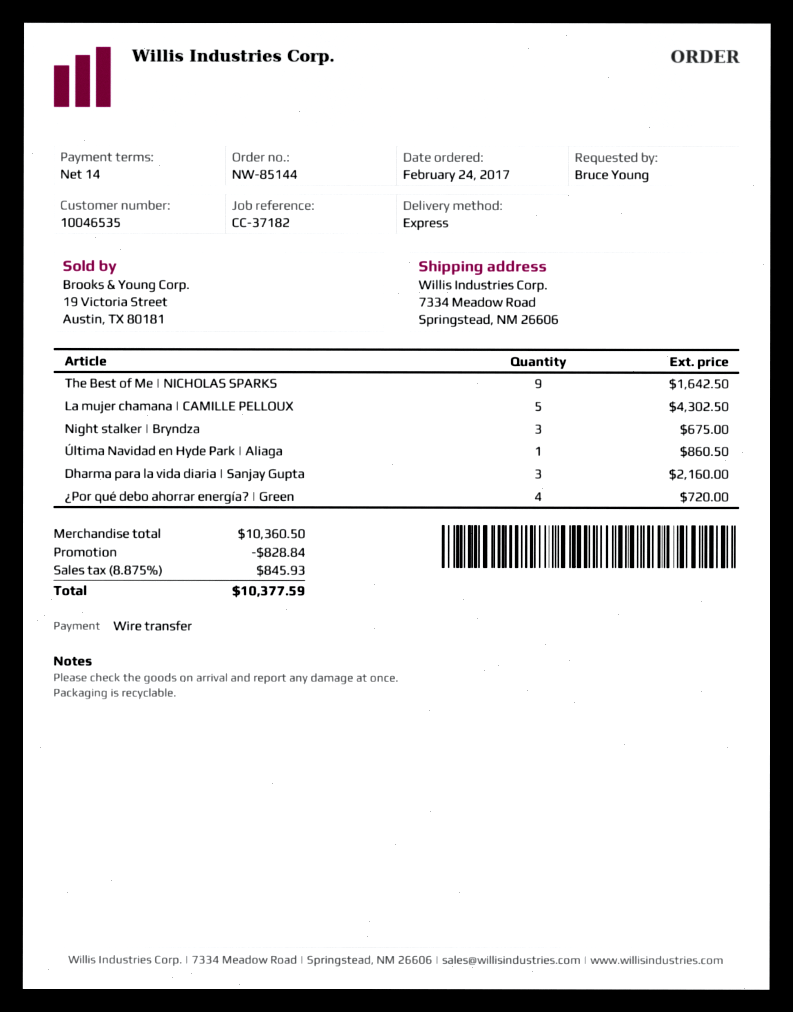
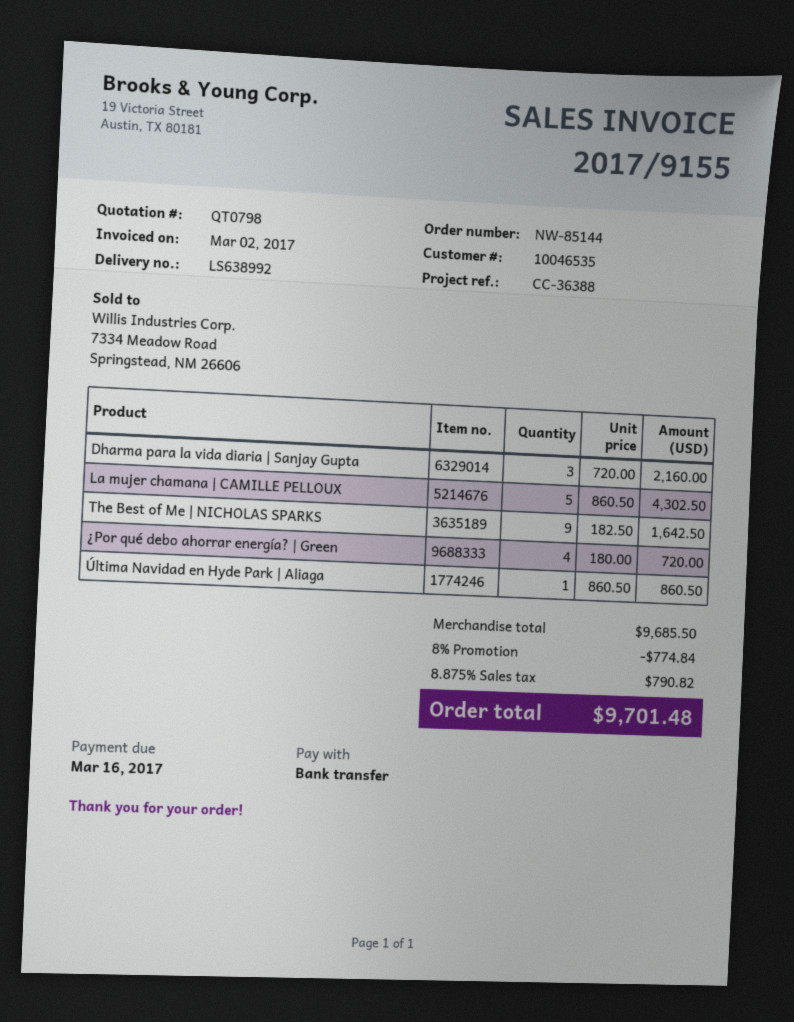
reference: CC-37182 -> CC-36388
Night stalker | Bryndza: 3 for 675.00 -> none
subtotal: 10360.50 -> 9685.50
discount: 828.84 -> 774.84
tax: 8.875% = 845.93 -> 8.875% = 790.82
total: 10377.59 -> 9701.48

